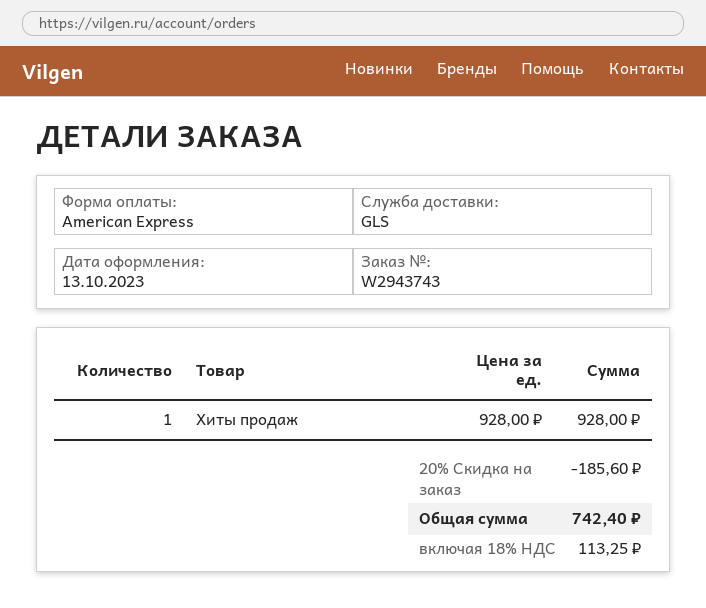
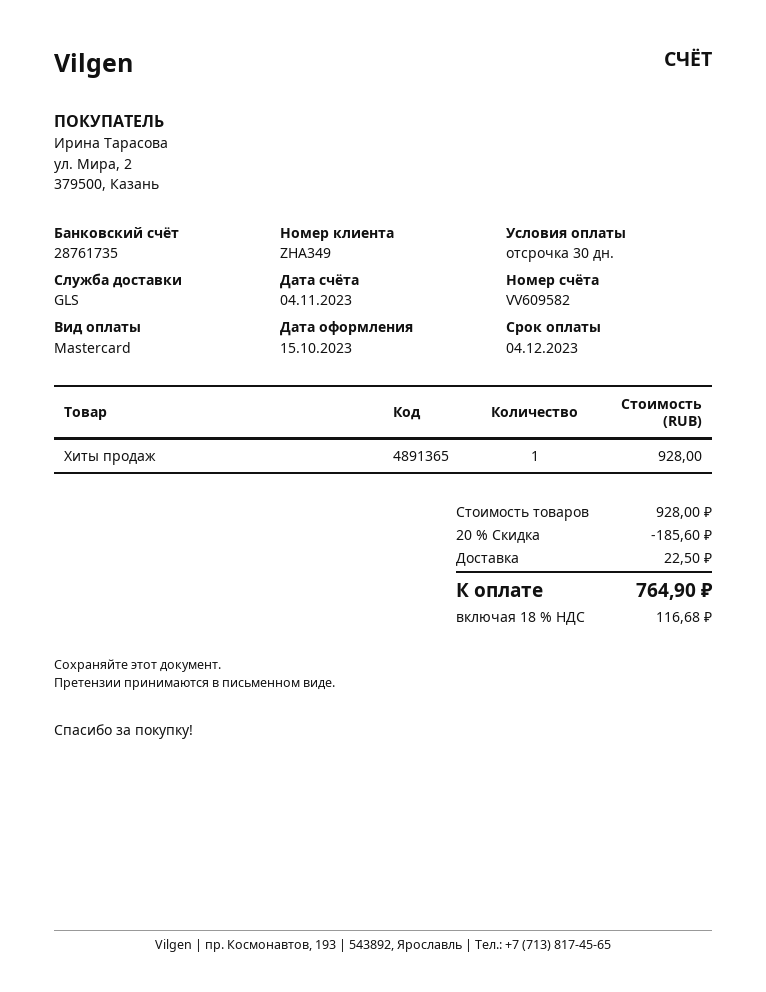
order date: 2023-10-13 -> 2023-10-15
payment method: American Express -> Mastercard
shipping: none -> 22.50
tax: 18% = 113.25 -> 18% = 116.68
total: 742.40 -> 764.90

